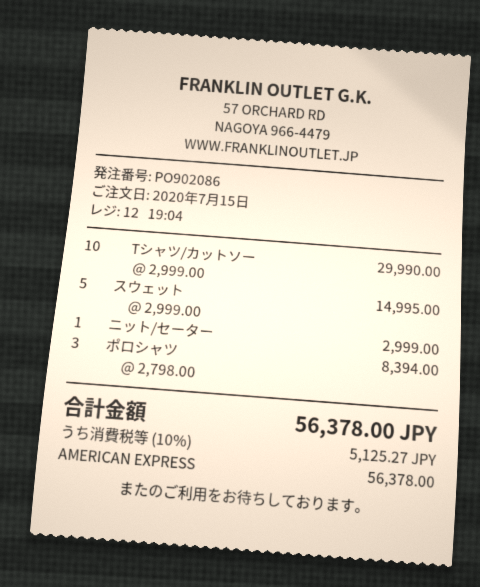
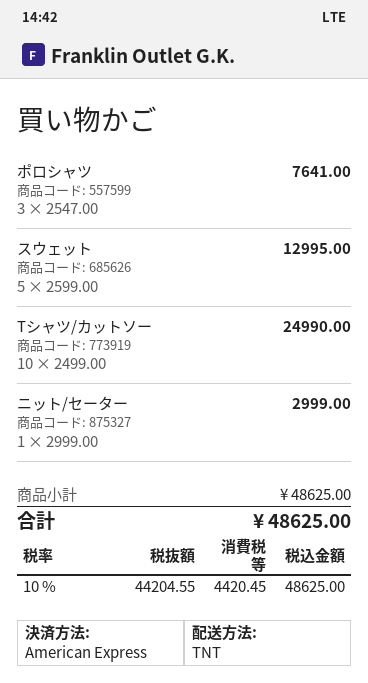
Tシャツ/カットソー: 10 x 2999.00 = 29990.00 -> 10 x 2499.00 = 24990.00
スウェット: 5 x 2999.00 = 14995.00 -> 5 x 2599.00 = 12995.00
ポロシャツ: 3 x 2798.00 = 8394.00 -> 3 x 2547.00 = 7641.00
tax: 10% = 5125.27 -> 10% = 4420.45
total: 56378.00 -> 48625.00

